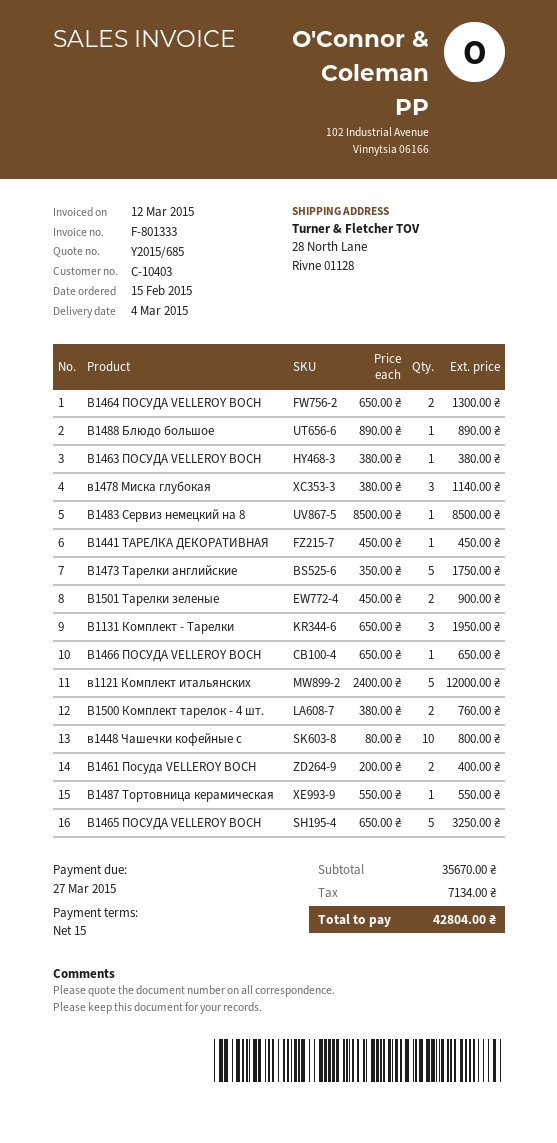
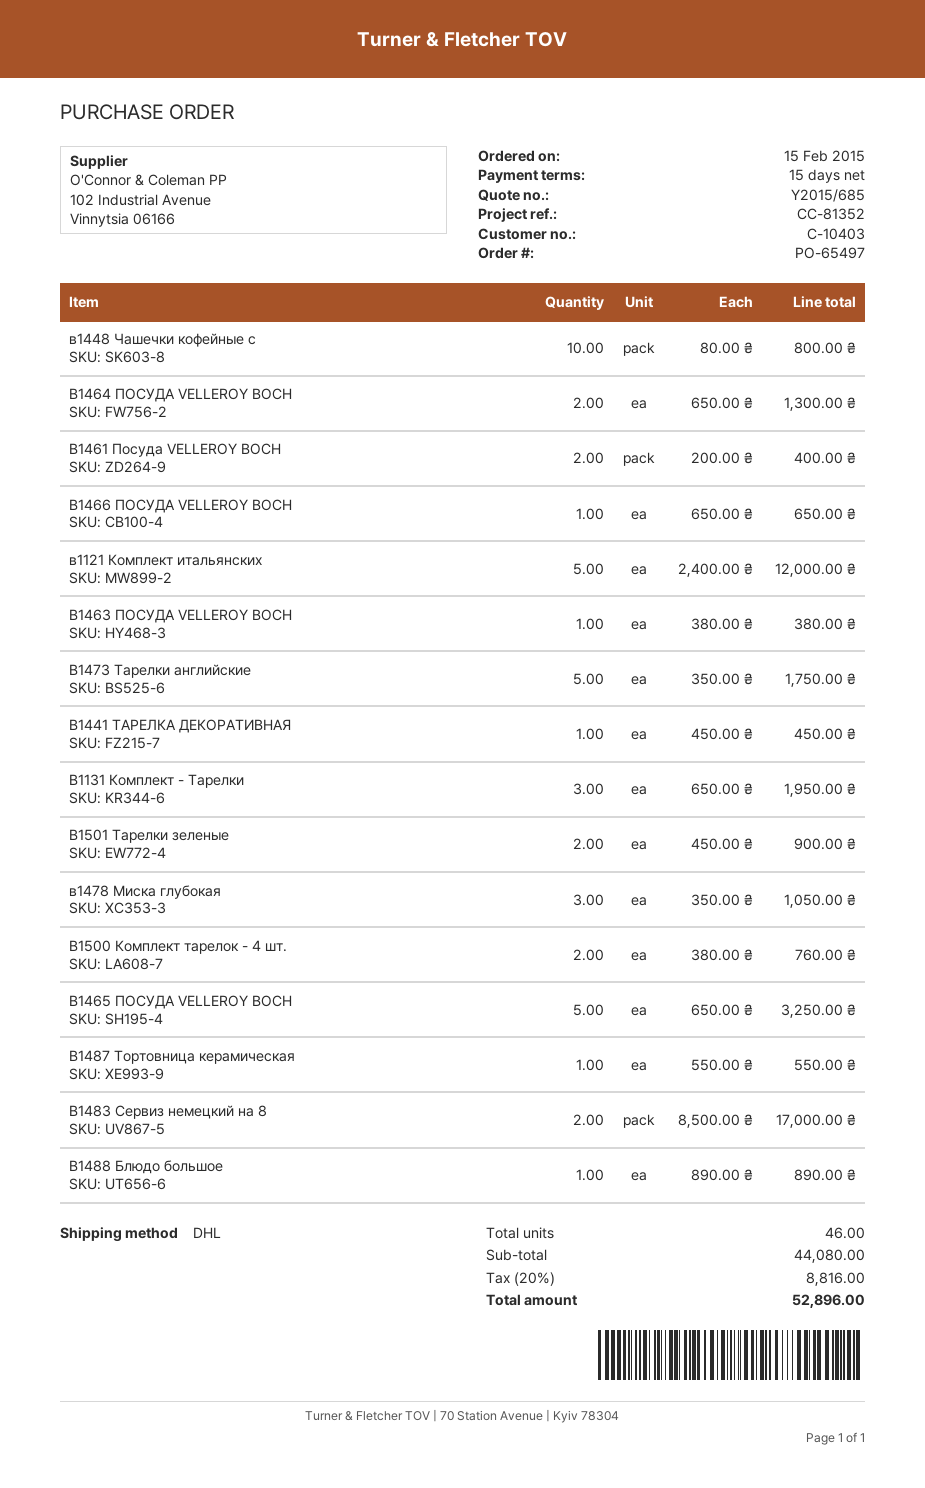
в1478 Миска глубокая: 3 x 380.00 = 1140.00 -> 3 x 350.00 = 1050.00
В1483 Сервиз немецкий на 8: 1 x 8500.00 = 8500.00 -> 2 x 8500.00 = 17000.00
subtotal: 35670.00 -> 44080.00
tax: 7134.00 -> 8816.00
total: 42804.00 -> 52896.00

